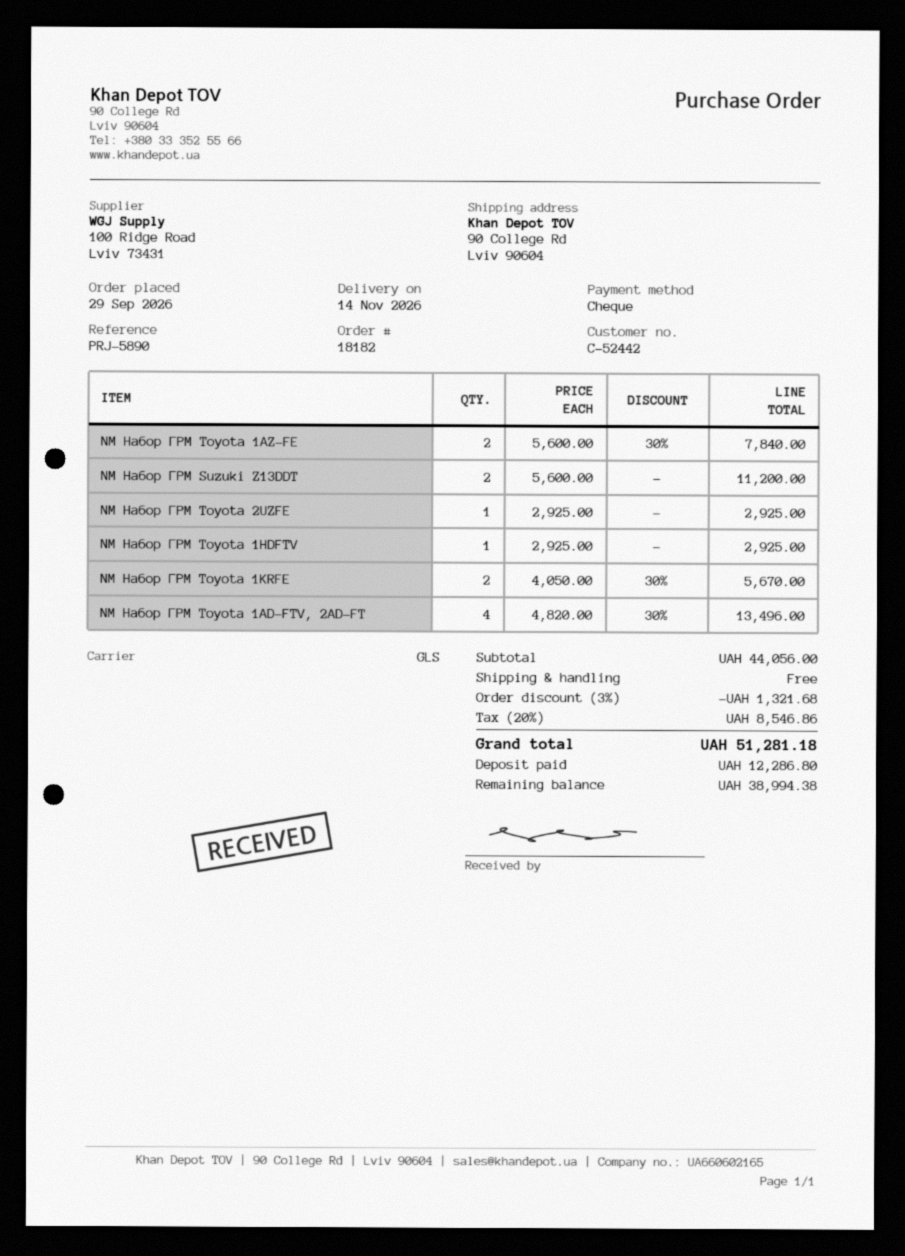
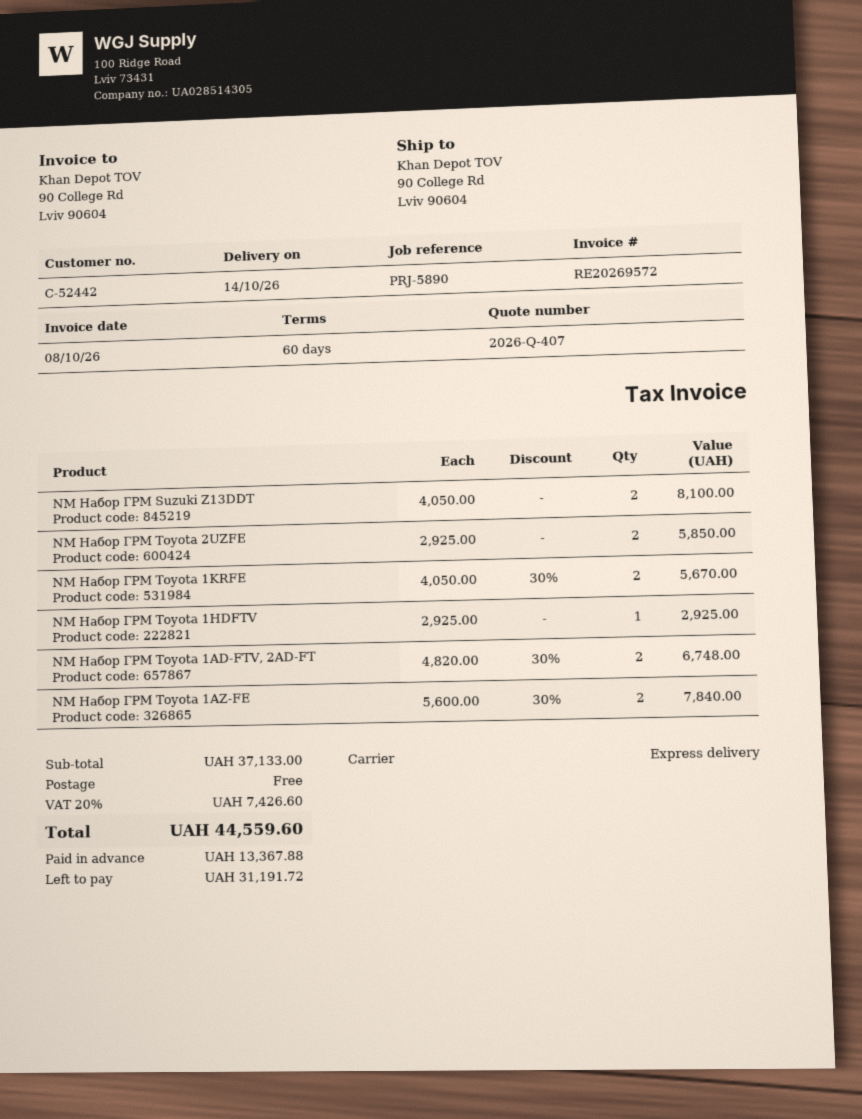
delivery date: 2026-11-14 -> 2026-10-14
shipping method: GLS -> express
NM Набор ГРМ Suzuki Z13DDT: 2 x 5600.00 = 11200.00 -> 2 x 4050.00 = 8100.00
NM Набор ГРМ Toyota 2UZFE: 1 x 2925.00 = 2925.00 -> 2 x 2925.00 = 5850.00
NM Набор ГРМ Toyota 1AD-FTV, 2AD-FT: 4 x 4820.00 - 30% = 13496.00 -> 2 x 4820.00 - 30% = 6748.00
subtotal: 44056.00 -> 37133.00
discount: 3% = 1321.68 -> none
tax: 20% = 8546.86 -> 20% = 7426.60
total: 51281.18 -> 44559.60
deposit: 12286.80 -> 13367.88
balance: 38994.38 -> 31191.72

